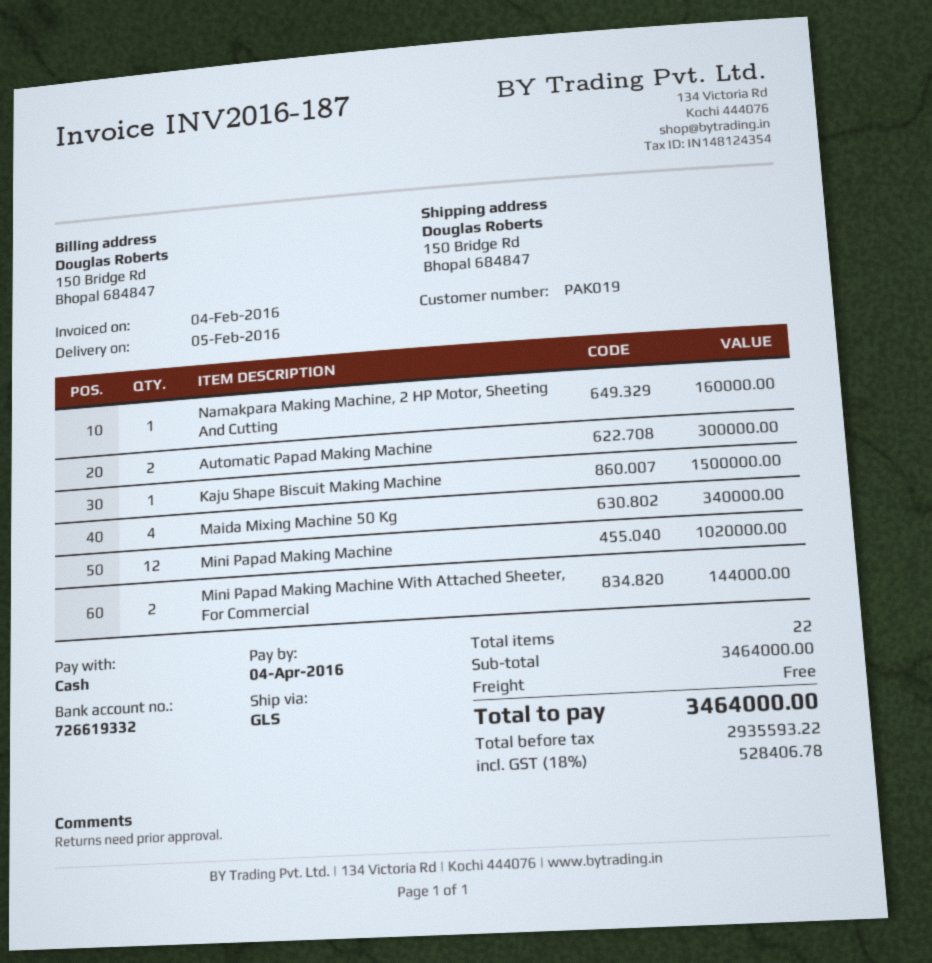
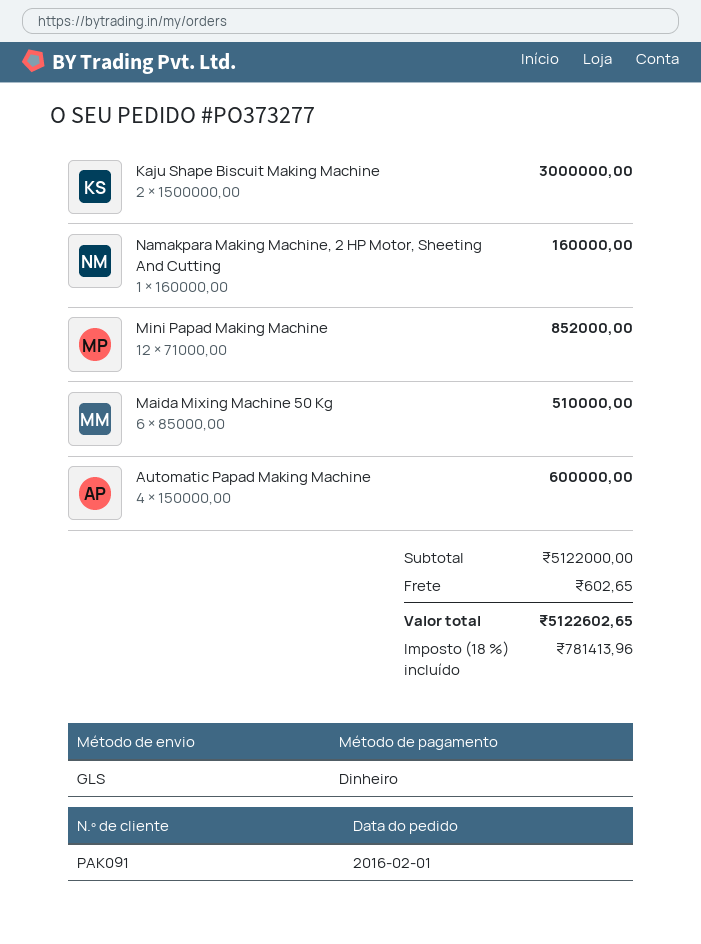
customer number: PAK019 -> PAK091
Automatic Papad Making Machine: 2 for 300000.00 -> 4 for 600000.00
Kaju Shape Biscuit Making Machine: 1 for 1500000.00 -> 2 for 3000000.00
Maida Mixing Machine 50 Kg: 4 for 340000.00 -> 6 for 510000.00
Mini Papad Making Machine: 12 for 1020000.00 -> 12 for 852000.00
Mini Papad Making Machine With Attached Sheeter, For Commercial: 2 for 144000.00 -> none
subtotal: 3464000.00 -> 5122000.00
shipping: 0.00 -> 602.65
tax: 18% = 528406.78 -> 18% = 781413.96
total: 3464000.00 -> 5122602.65

